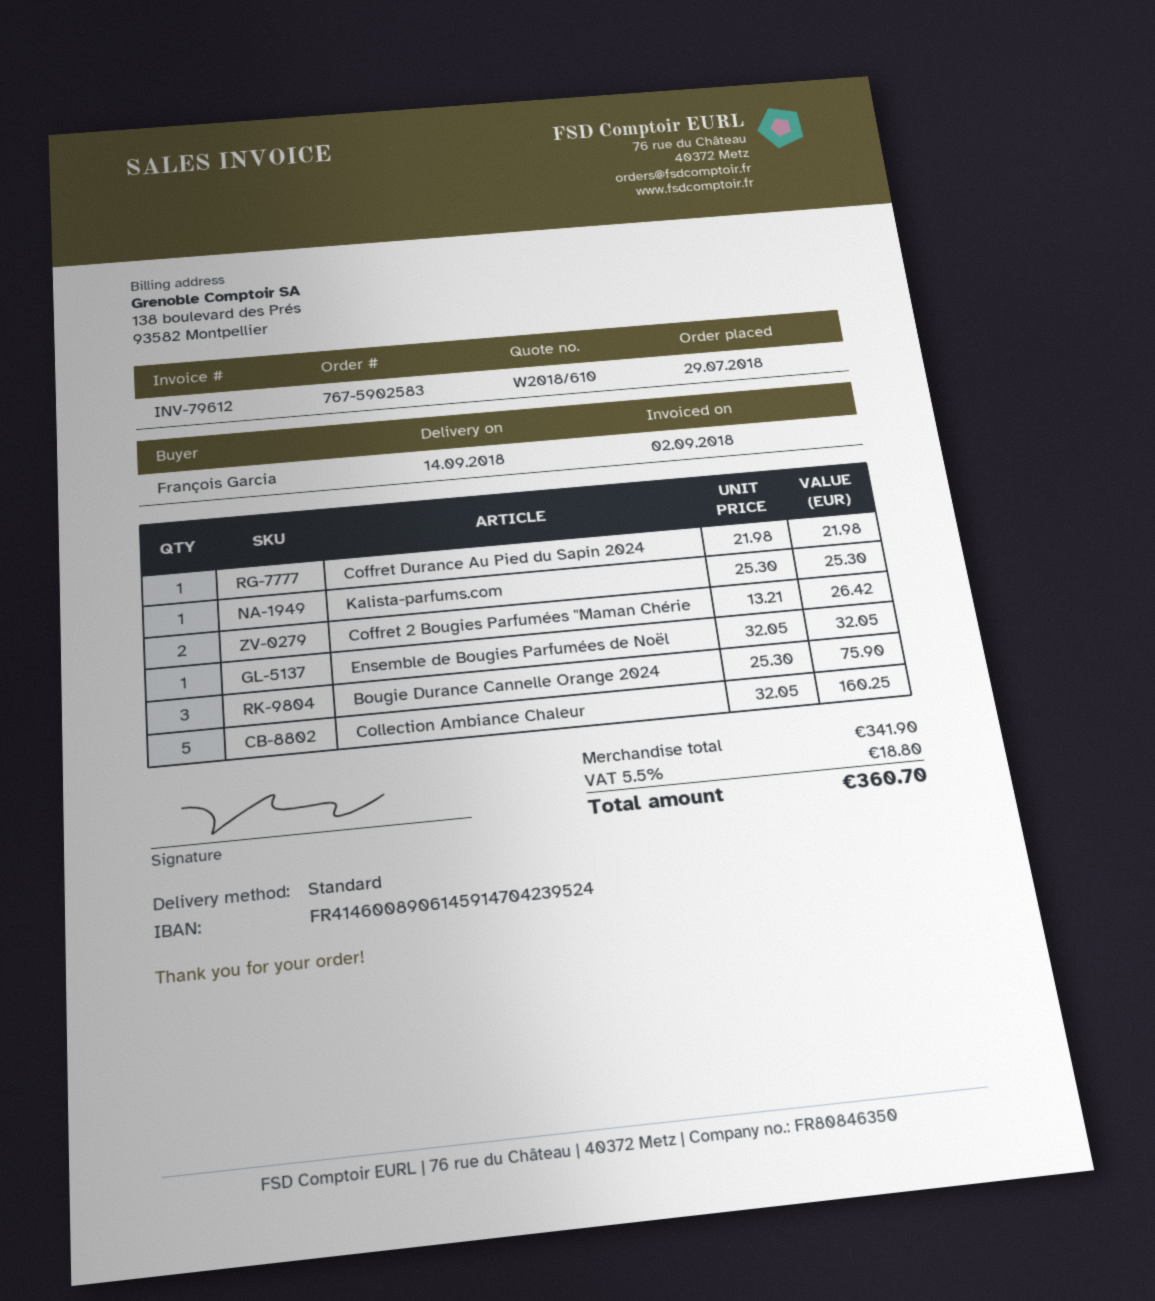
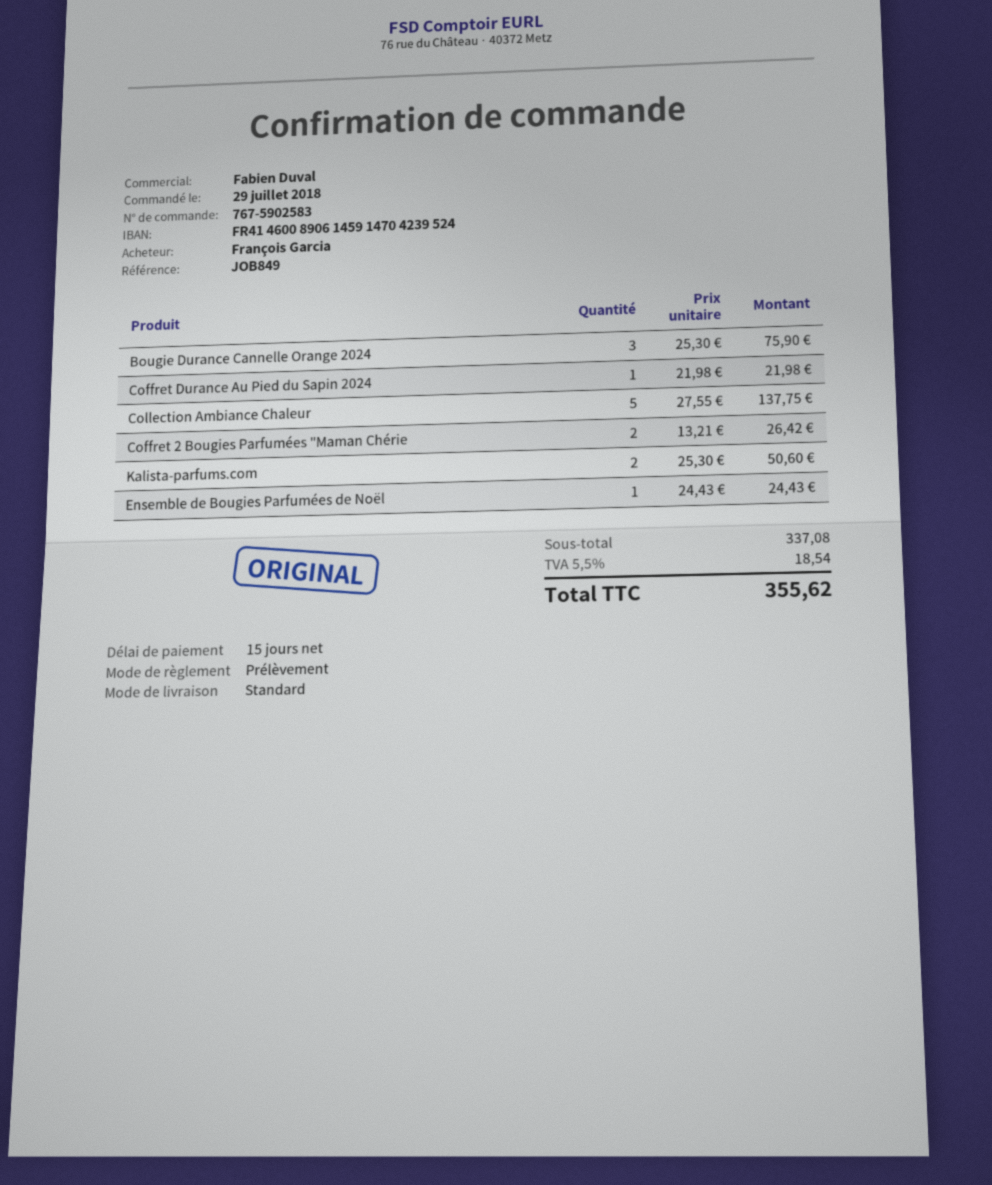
Kalista-parfums.com: 1 x 25.30 = 25.30 -> 2 x 25.30 = 50.60
Ensemble de Bougies Parfumées de Noël: 1 x 32.05 = 32.05 -> 1 x 24.43 = 24.43
Collection Ambiance Chaleur: 5 x 32.05 = 160.25 -> 5 x 27.55 = 137.75
subtotal: 341.90 -> 337.08
tax: 5.5% = 18.80 -> 5.5% = 18.54
total: 360.70 -> 355.62

